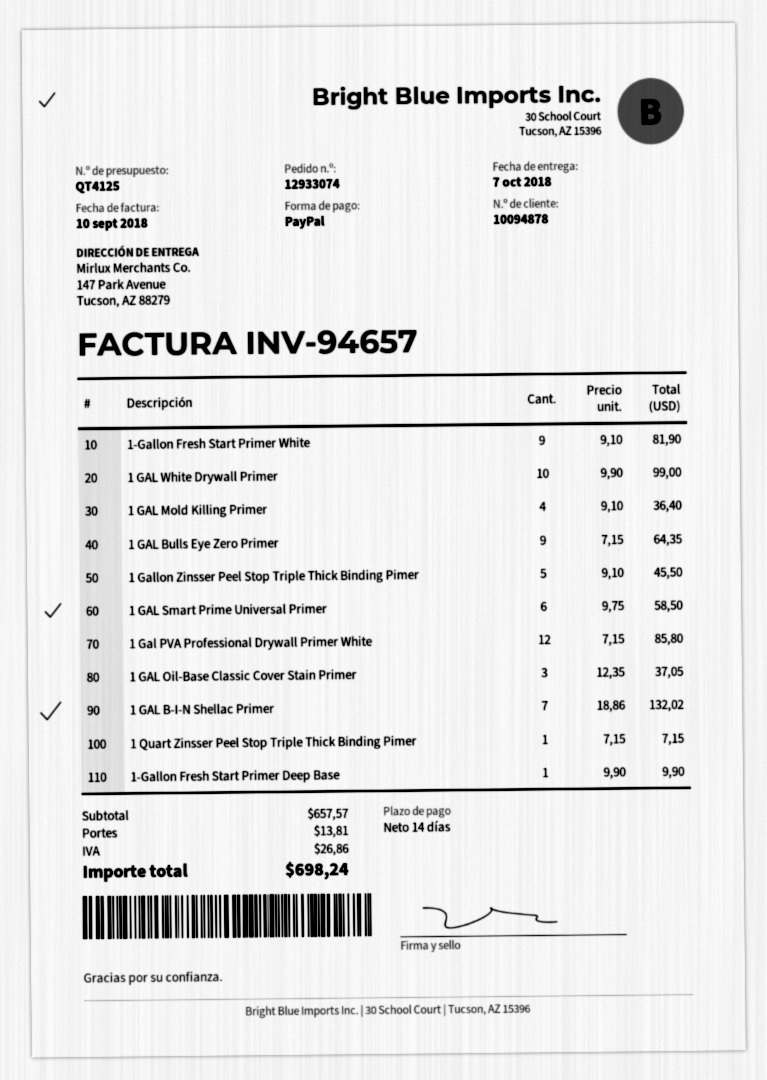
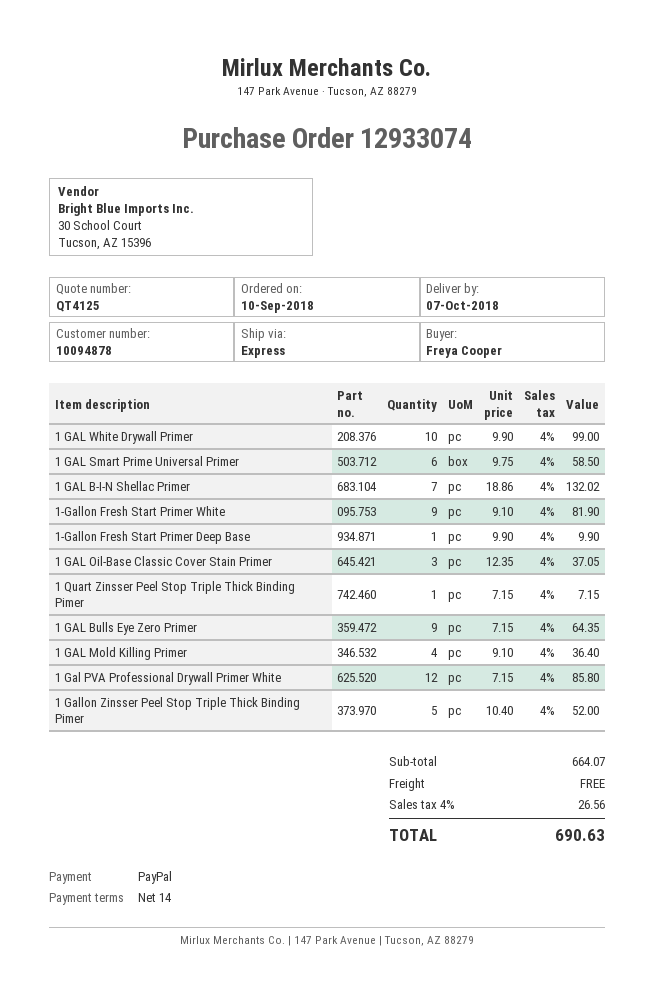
1 Gallon Zinsser Peel Stop Triple Thick Binding Pimer: 5 x 9.10 = 45.50 -> 5 x 10.40 = 52.00
subtotal: 657.57 -> 664.07
shipping: 13.81 -> 0.00
tax: 26.86 -> 26.56
total: 698.24 -> 690.63

